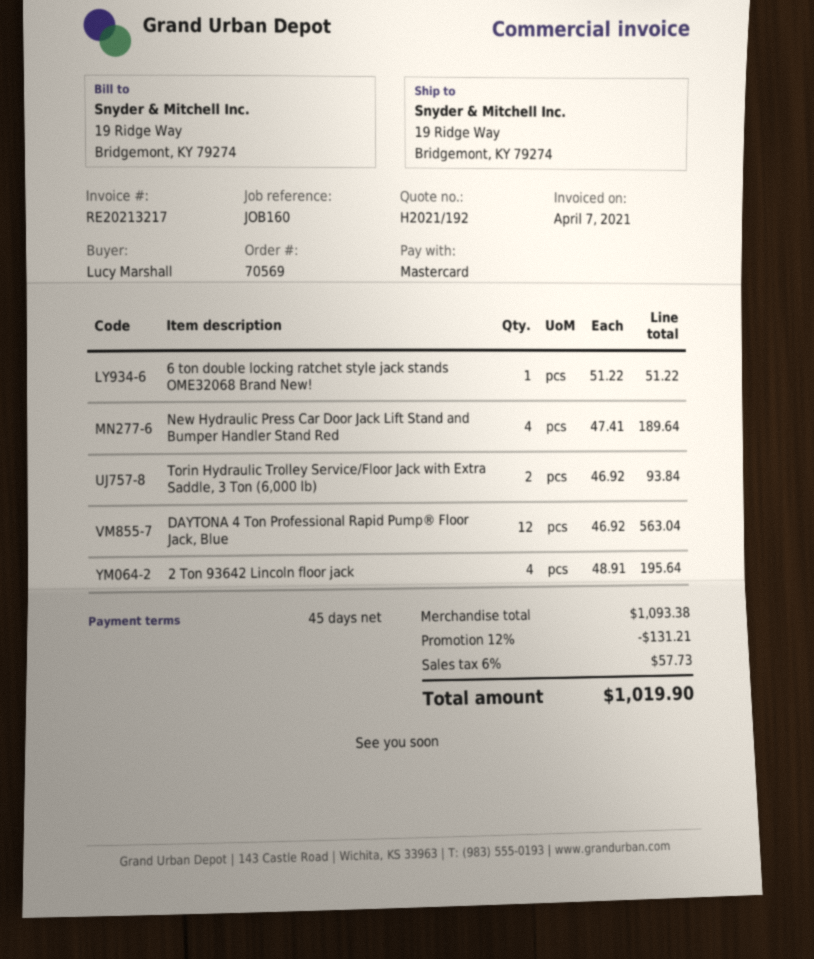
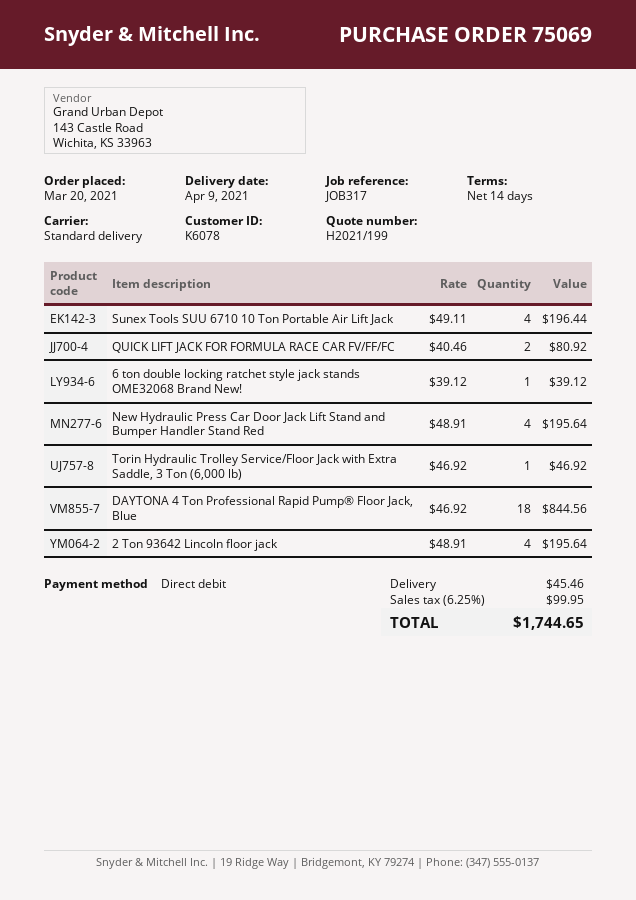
quote number: H2021/192 -> H2021/199
order number: 70569 -> 75069
payment terms: 45 days -> 14 days
reference: JOB160 -> JOB317
payment method: Mastercard -> direct debit
6 ton double locking ratchet style jack stands OME32068 Brand New!: 1 x 51.22 = 51.22 -> 1 x 39.12 = 39.12
New Hydraulic Press Car Door Jack Lift Stand and Bumper Handler Stand Red: 4 x 47.41 = 189.64 -> 4 x 48.91 = 195.64
Torin Hydraulic Trolley Service/Floor Jack with Extra Saddle, 3 Ton (6,000 lb): 2 x 46.92 = 93.84 -> 1 x 46.92 = 46.92
DAYTONA 4 Ton Professional Rapid Pump® Floor Jack, Blue: 12 x 46.92 = 563.04 -> 18 x 46.92 = 844.56
Sunex Tools SUU 6710 10 Ton Portable Air Lift Jack: none -> 4 x 49.11 = 196.44
QUICK LIFT JACK FOR FORMULA RACE CAR FV/FF/FC: none -> 2 x 40.46 = 80.92
discount: 12% = 131.21 -> none
shipping: none -> 45.46
tax: 6% = 57.73 -> 6.25% = 99.95
total: 1019.90 -> 1744.65

